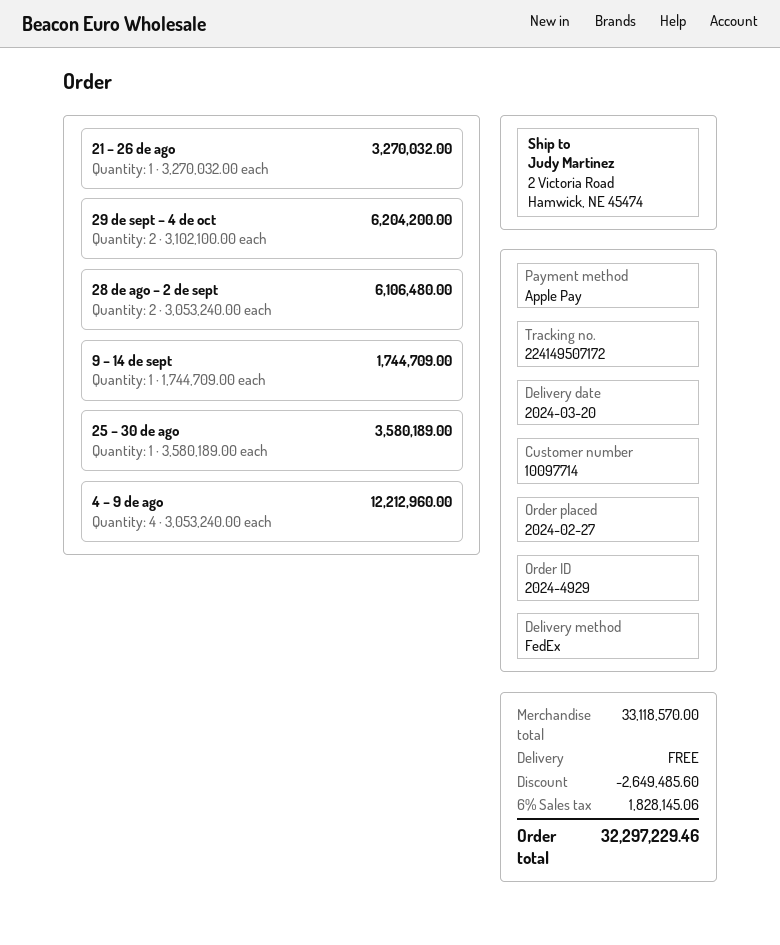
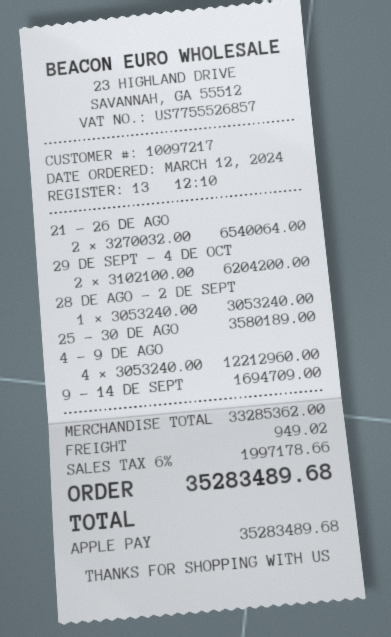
order date: 2024-02-27 -> 2024-03-12
customer number: 10097714 -> 10097217
21 – 26 de ago: 1 x 3270032.00 = 3270032.00 -> 2 x 3270032.00 = 6540064.00
28 de ago – 2 de sept: 2 x 3053240.00 = 6106480.00 -> 1 x 3053240.00 = 3053240.00
9 – 14 de sept: 1 x 1744709.00 = 1744709.00 -> 1 x 1694709.00 = 1694709.00
subtotal: 33118570.00 -> 33285362.00
discount: 2649485.60 -> none
shipping: 0.00 -> 949.02
tax: 6% = 1828145.06 -> 6% = 1997178.66
total: 32297229.46 -> 35283489.68

